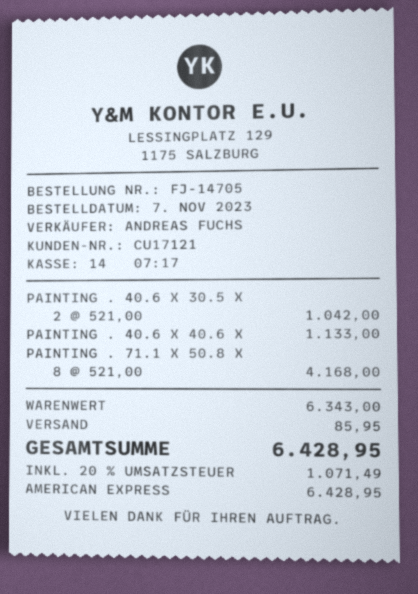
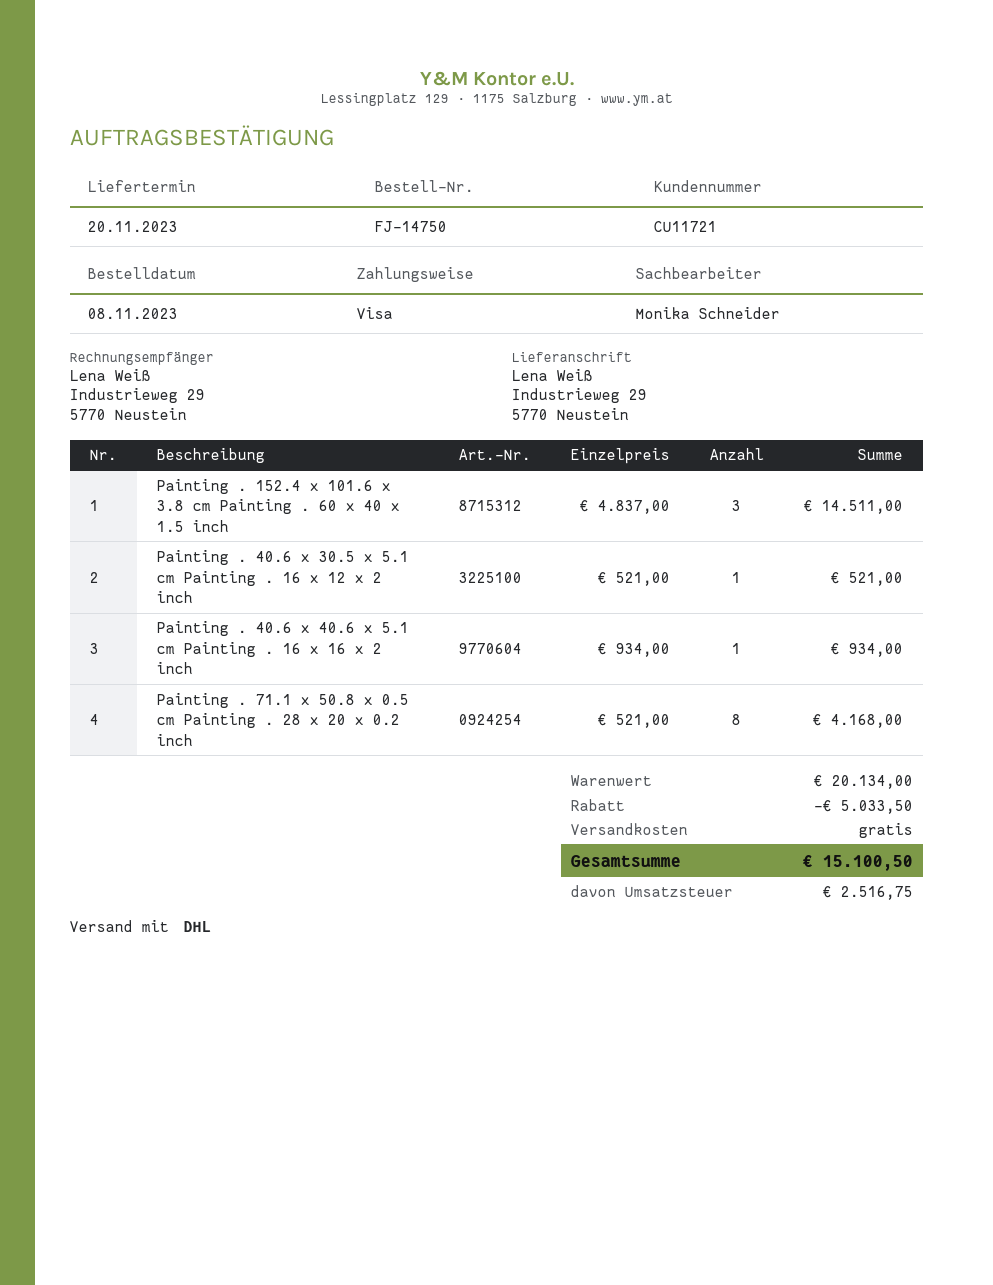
order number: FJ-14705 -> FJ-14750
order date: 2023-11-07 -> 2023-11-08
customer number: CU17121 -> CU11721
sales rep: ANDREAS FUCHS -> Monika Schneider
payment method: American Express -> Visa
PAINTING . 40.6 X 30.5 X: 2 x 521.00 = 1042.00 -> 1 x 521.00 = 521.00
PAINTING . 40.6 X 40.6 X: 1 x 1133.00 = 1133.00 -> 1 x 934.00 = 934.00
Painting . 152.4 x 101.6 x 3.8 cm Painting . 60 x 40 x 1.5 inch: none -> 3 x 4837.00 = 14511.00
subtotal: 6343.00 -> 20134.00
discount: none -> 5033.50
shipping: 85.95 -> 0.00
tax: 1071.49 -> 2516.75
total: 6428.95 -> 15100.50

